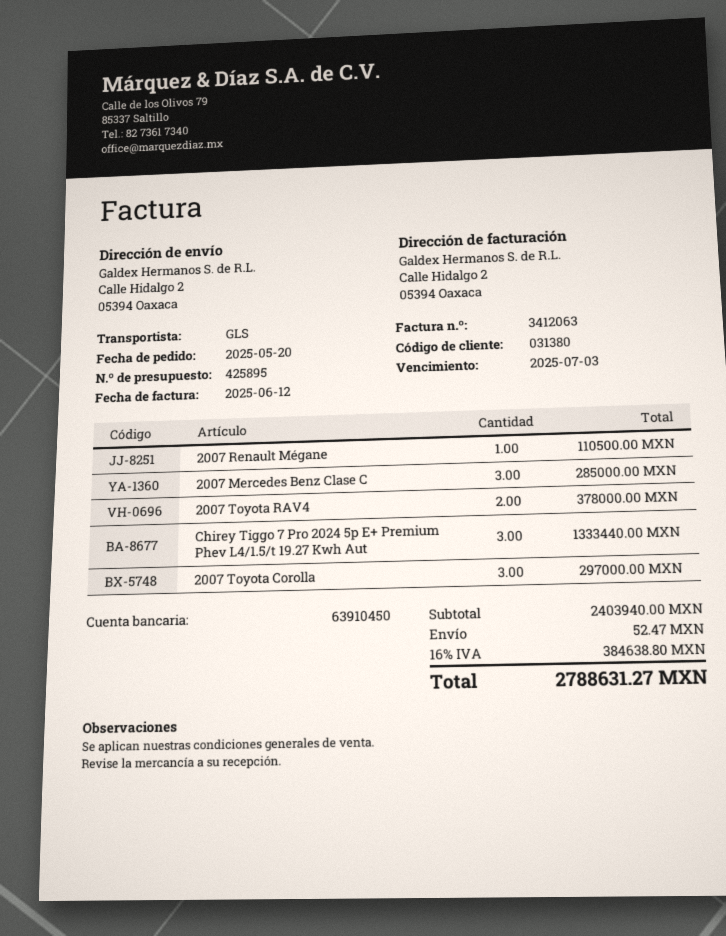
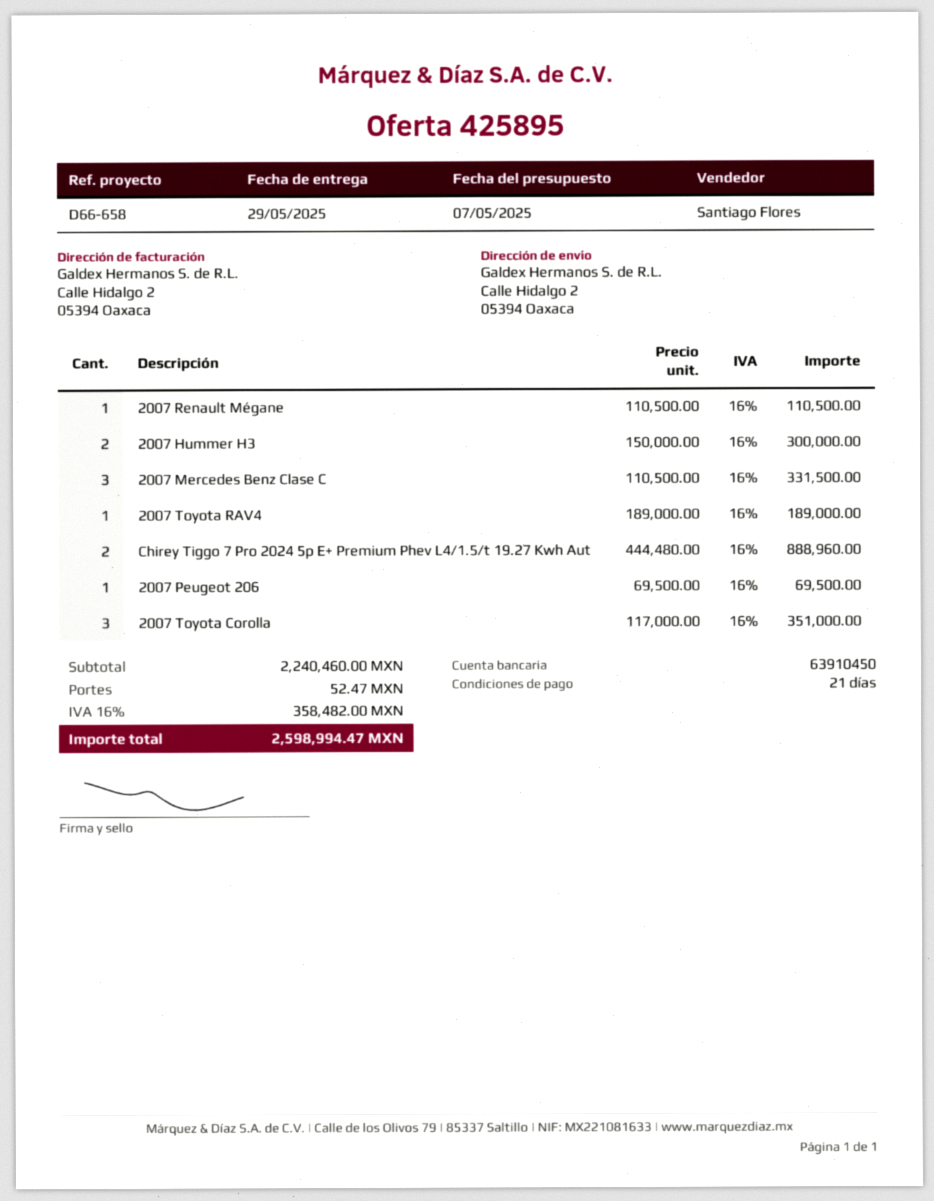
2007 Mercedes Benz Clase C: 3 for 285000.00 -> 3 for 331500.00
2007 Toyota RAV4: 2 for 378000.00 -> 1 for 189000.00
Chirey Tiggo 7 Pro 2024 5p E+ Premium Phev L4/1.5/t 19.27 Kwh Aut: 3 for 1333440.00 -> 2 for 888960.00
2007 Toyota Corolla: 3 for 297000.00 -> 3 for 351000.00
2007 Hummer H3: none -> 2 for 300000.00
2007 Peugeot 206: none -> 1 for 69500.00
subtotal: 2403940.00 -> 2240460.00
tax: 16% = 384638.80 -> 16% = 358482.00
total: 2788631.27 -> 2598994.47

